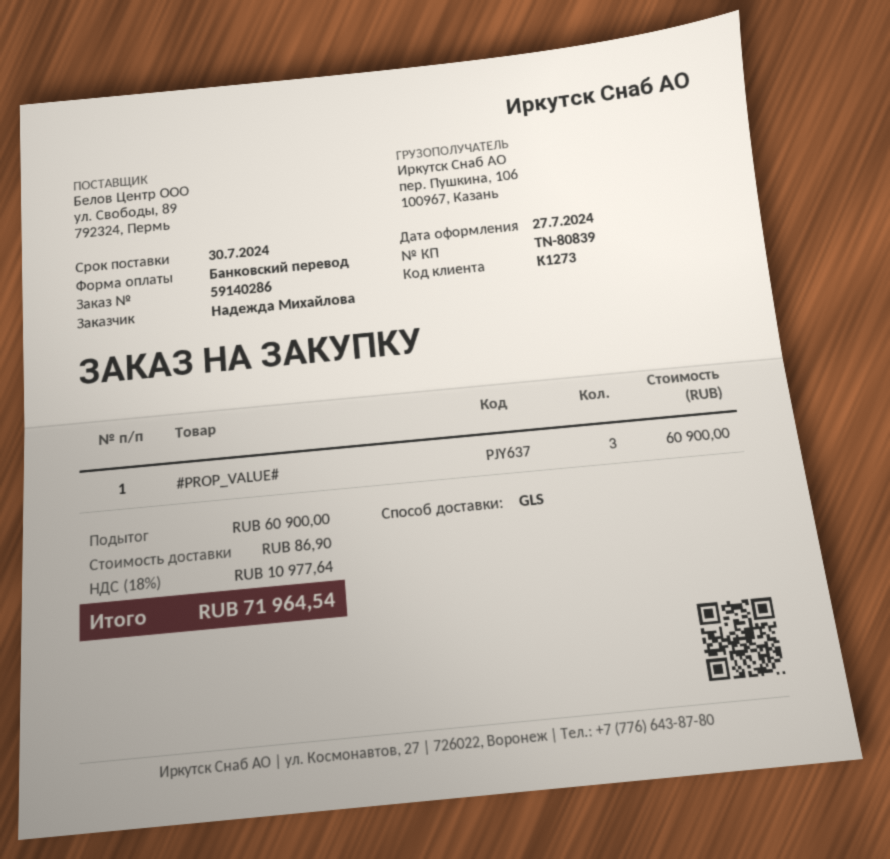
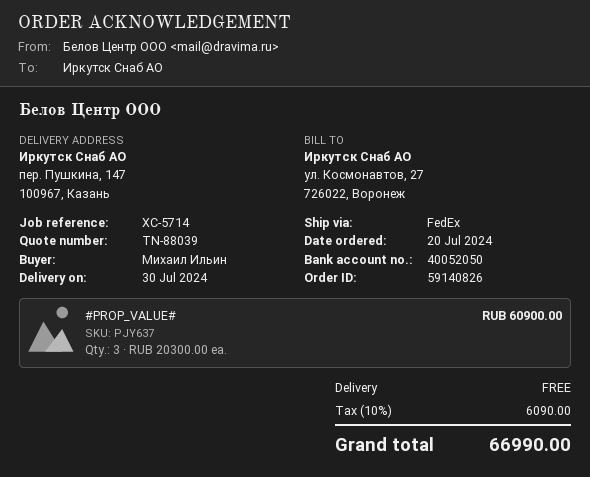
quote number: TN-80839 -> TN-88039
order number: 59140286 -> 59140826
order date: 2024-07-27 -> 2024-07-20
ordered by: Надежда Михайлова -> Михаил Ильин
shipping method: GLS -> FedEx
ship to: пер. Пушкина, 106, 100967, Казань -> пер. Пушкина, 147, 100967, Казань
shipping: 86.90 -> 0.00
tax: 18% = 10977.64 -> 10% = 6090.00
total: 71964.54 -> 66990.00

